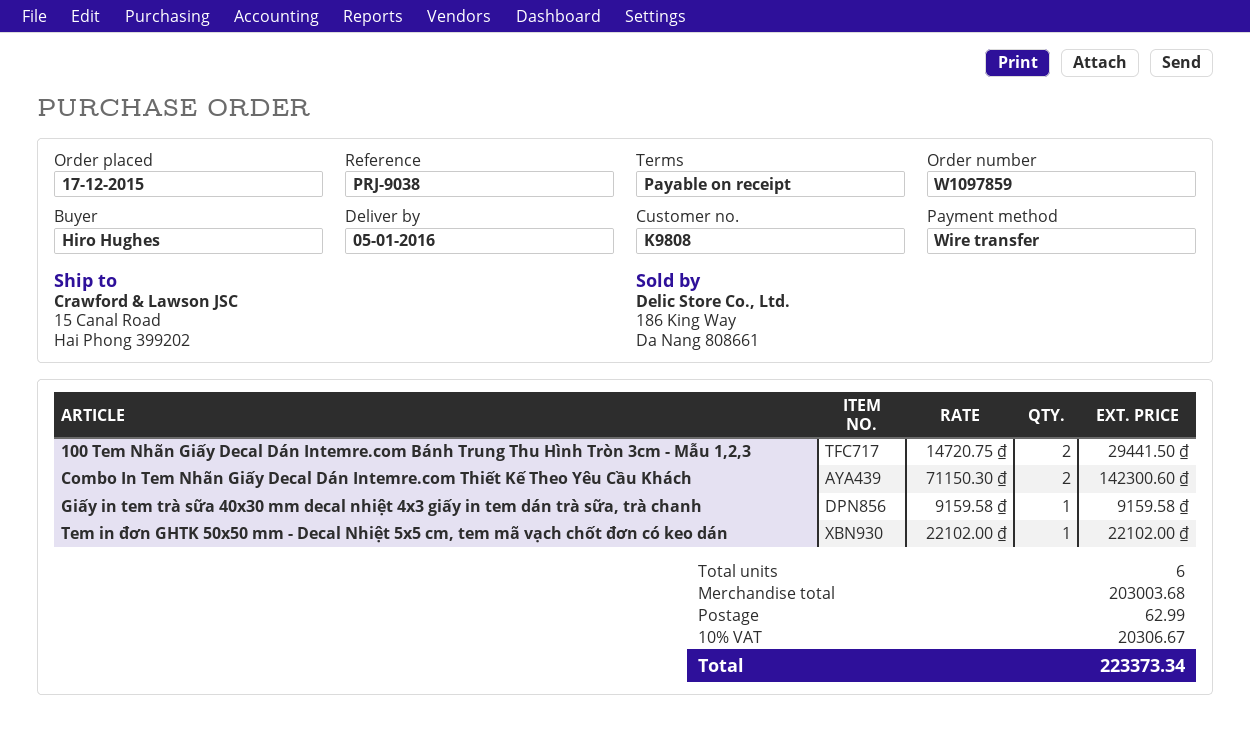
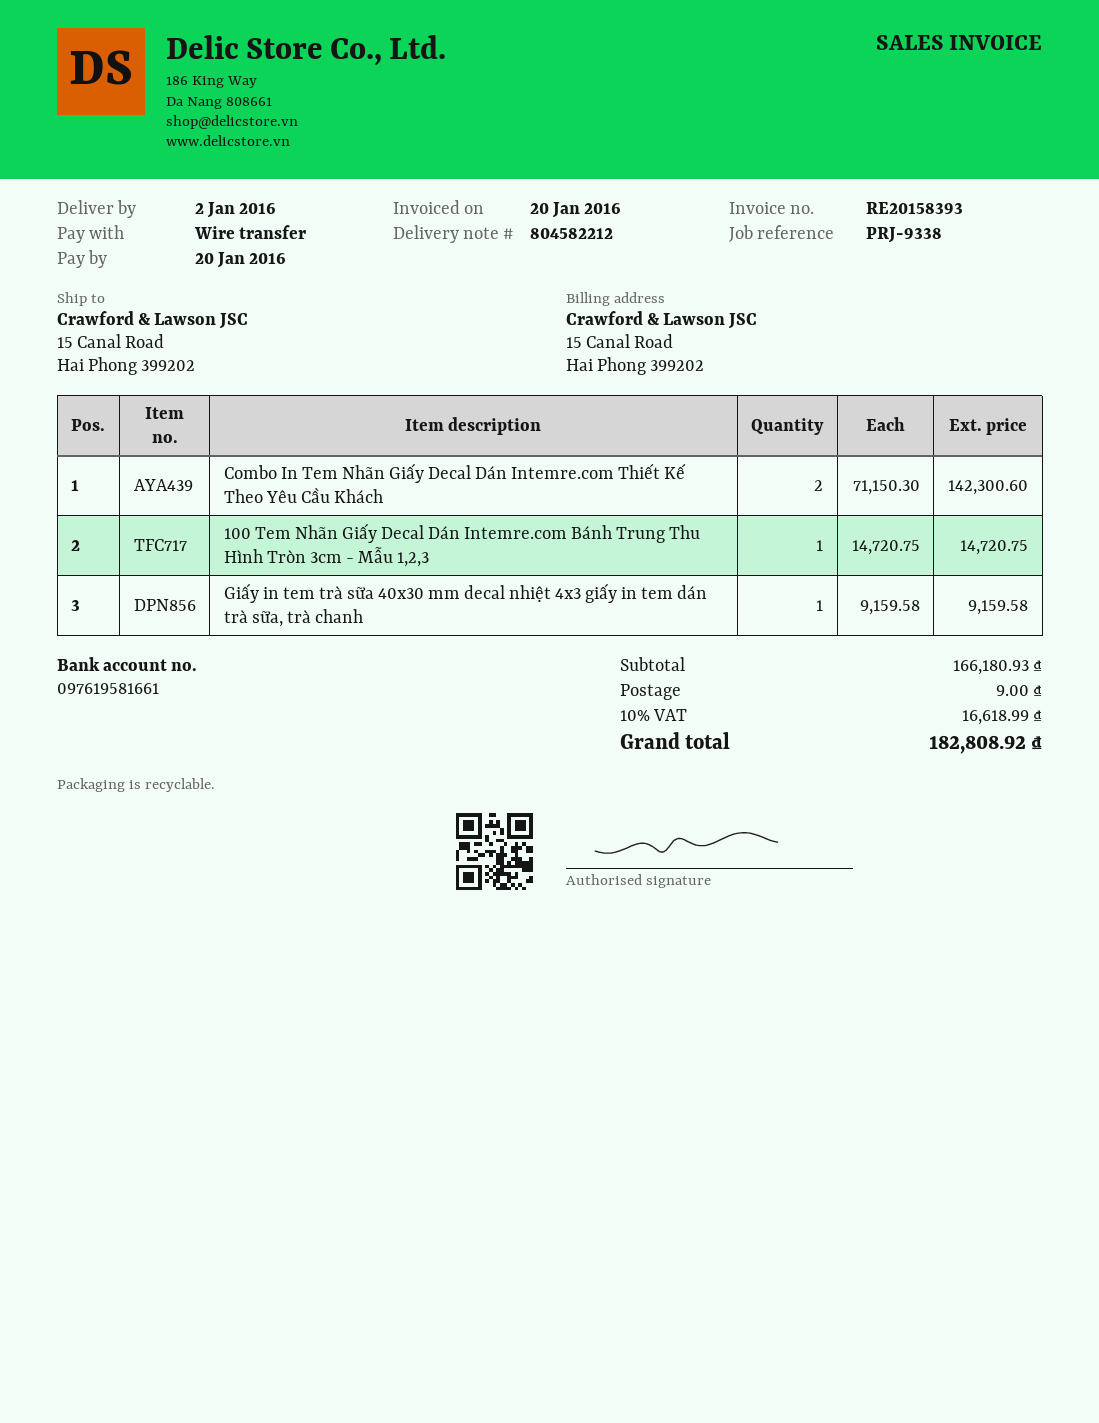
delivery date: 2016-01-05 -> 2016-01-02
reference: PRJ-9038 -> PRJ-9338
100 Tem Nhãn Giấy Decal Dán Intemre.com Bánh Trung Thu Hình Tròn 3cm - Mẫu 1,2,3: 2 x 14720.75 = 29441.50 -> 1 x 14720.75 = 14720.75
Tem in đơn GHTK 50x50 mm - Decal Nhiệt 5x5 cm, tem mã vạch chốt đơn có keo dán: 1 x 22102.00 = 22102.00 -> none
subtotal: 203003.68 -> 166180.93
shipping: 62.99 -> 9.00
tax: 10% = 20306.67 -> 10% = 16618.99
total: 223373.34 -> 182808.92

